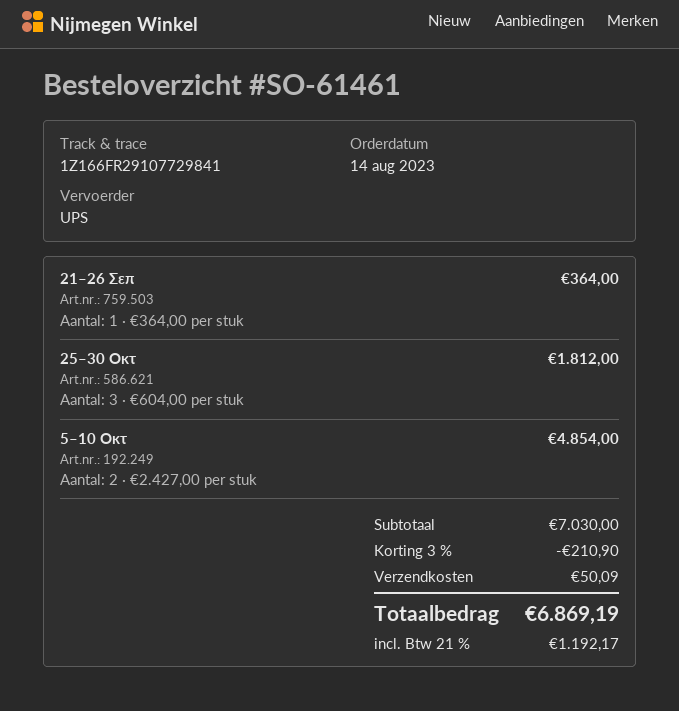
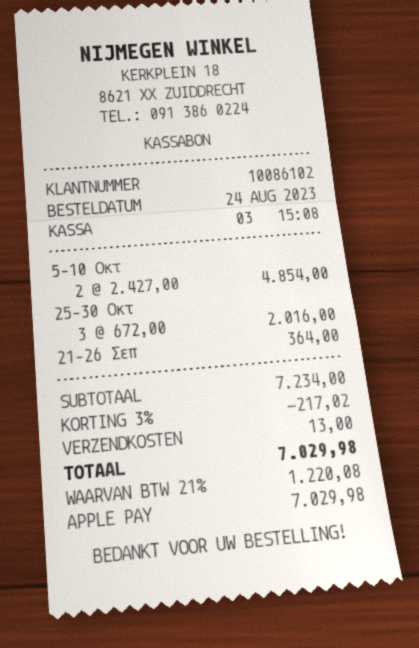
order date: 2023-08-14 -> 2023-08-24
25–30 Οκτ: 3 x 604.00 = 1812.00 -> 3 x 672.00 = 2016.00
subtotal: 7030.00 -> 7234.00
discount: 3% = 210.90 -> 3% = 217.02
shipping: 50.09 -> 13.00
tax: 21% = 1192.17 -> 21% = 1220.08
total: 6869.19 -> 7029.98

